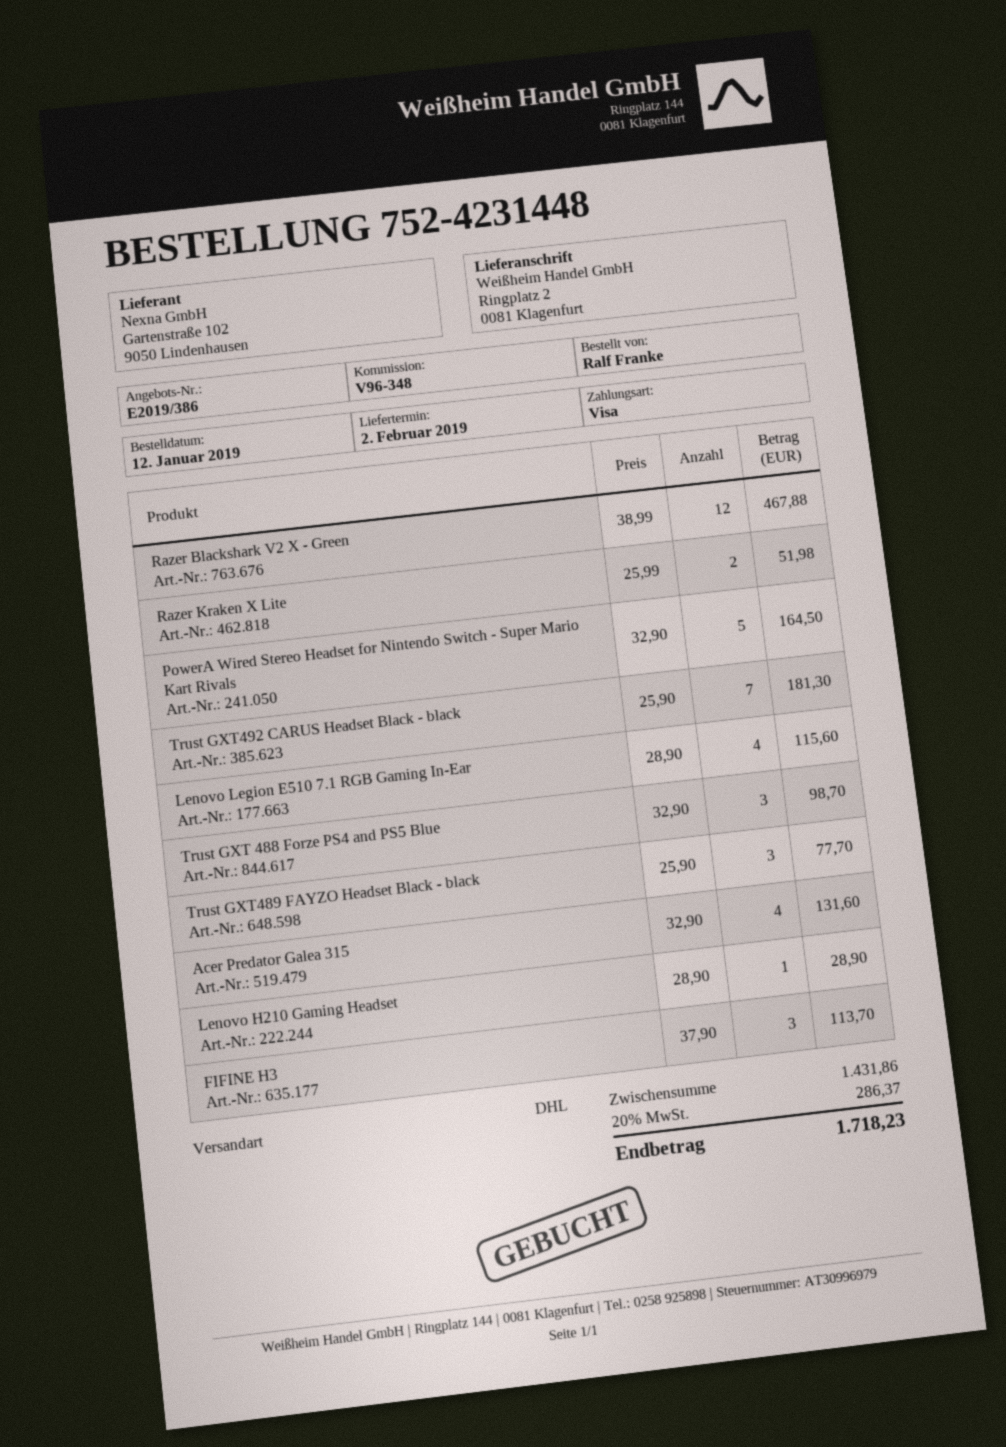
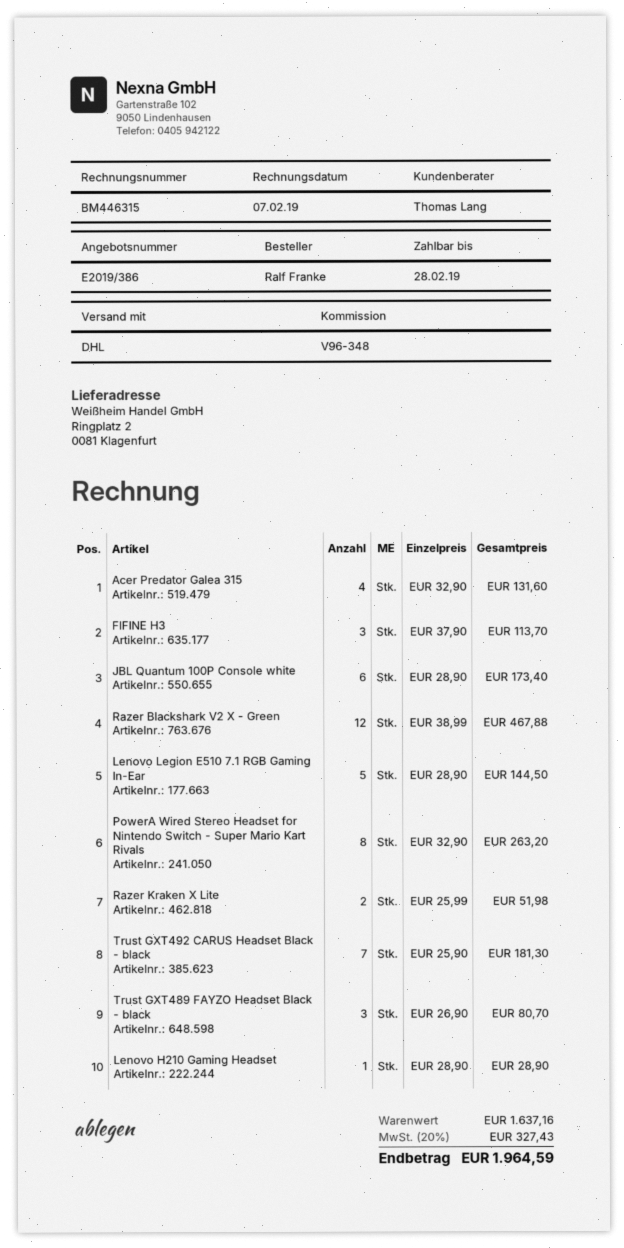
PowerA Wired Stereo Headset for Nintendo Switch - Super Mario Kart Rivals: 5 x 32.90 = 164.50 -> 8 x 32.90 = 263.20
Lenovo Legion E510 7.1 RGB Gaming In-Ear: 4 x 28.90 = 115.60 -> 5 x 28.90 = 144.50
Trust GXT 488 Forze PS4 and PS5 Blue: 3 x 32.90 = 98.70 -> none
Trust GXT489 FAYZO Headset Black - black: 3 x 25.90 = 77.70 -> 3 x 26.90 = 80.70
JBL Quantum 100P Console white: none -> 6 x 28.90 = 173.40
subtotal: 1431.86 -> 1637.16
tax: 20% = 286.37 -> 20% = 327.43
total: 1718.23 -> 1964.59

